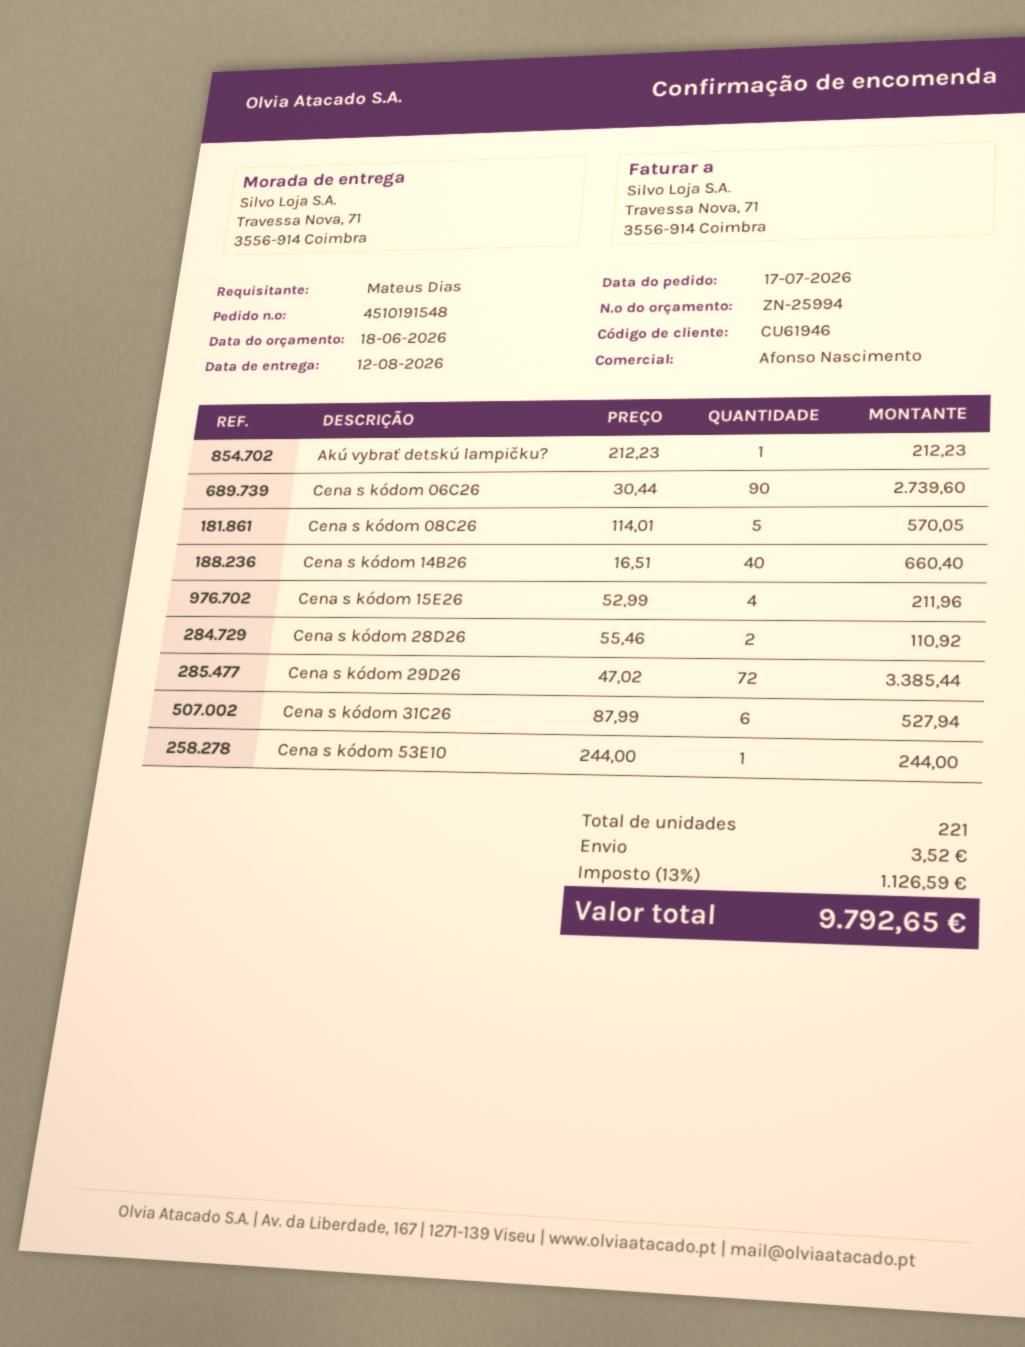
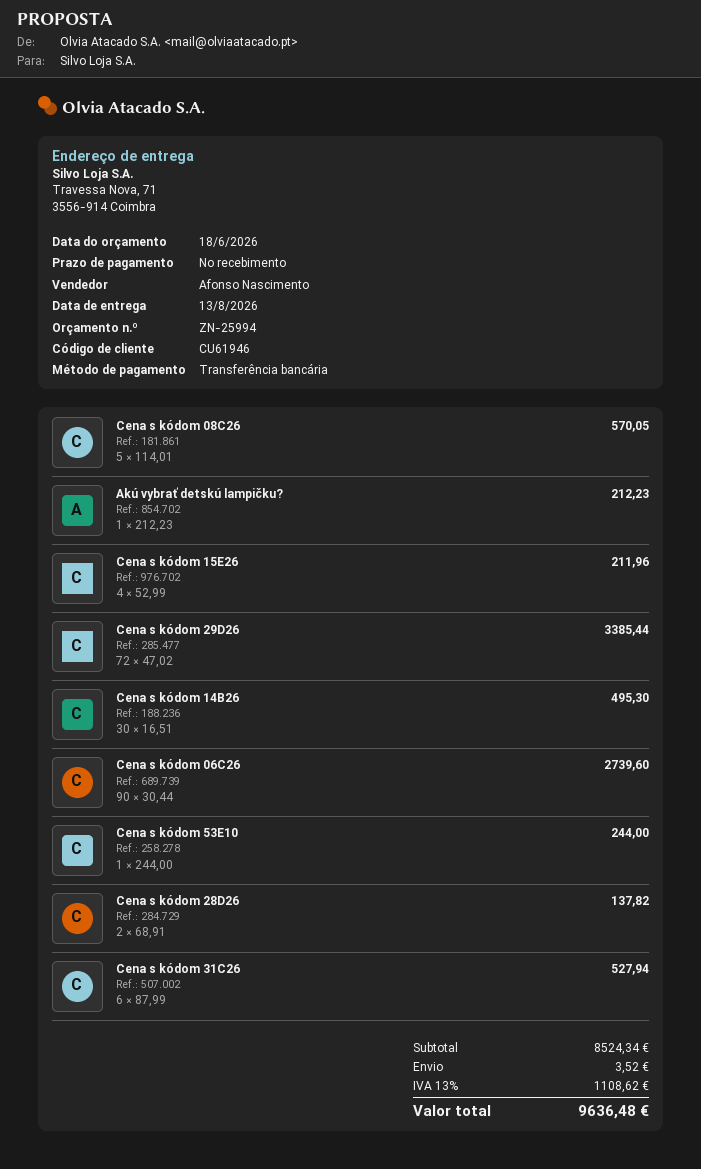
delivery date: 2026-08-12 -> 2026-08-13
Cena s kódom 14B26: 40 x 16.51 = 660.40 -> 30 x 16.51 = 495.30
Cena s kódom 28D26: 2 x 55.46 = 110.92 -> 2 x 68.91 = 137.82
tax: 13% = 1126.59 -> 13% = 1108.62
total: 9792.65 -> 9636.48

